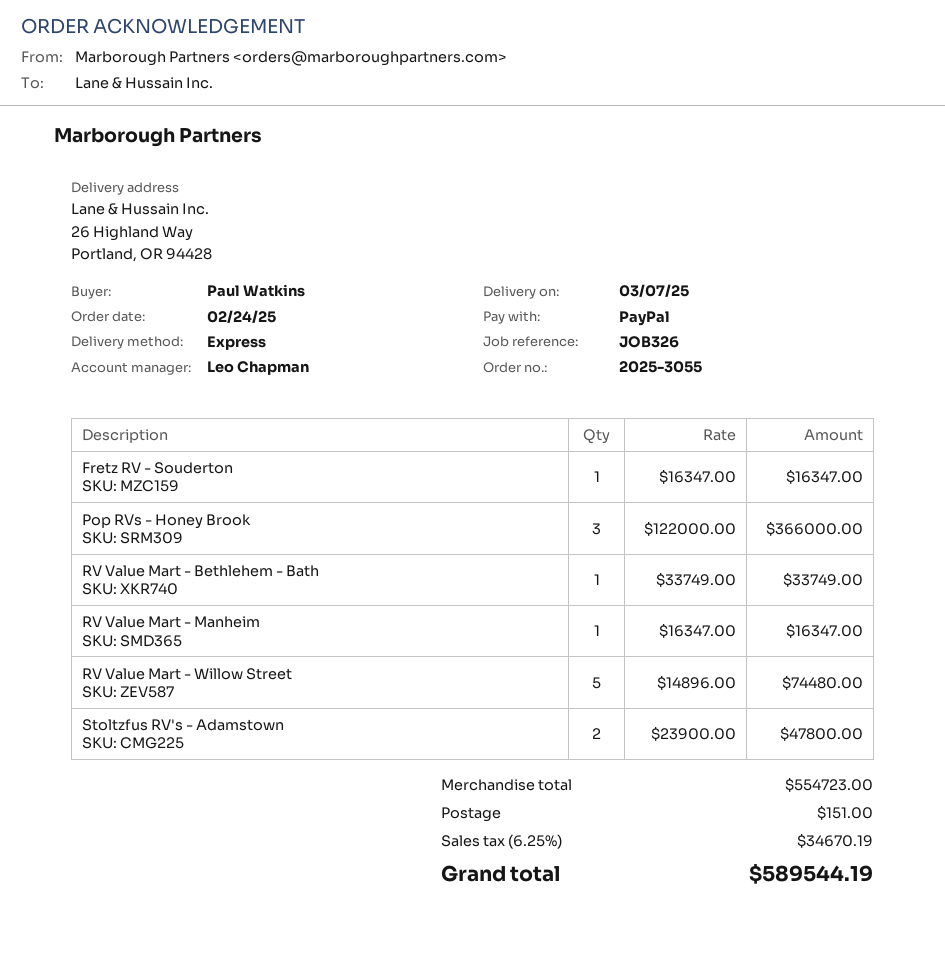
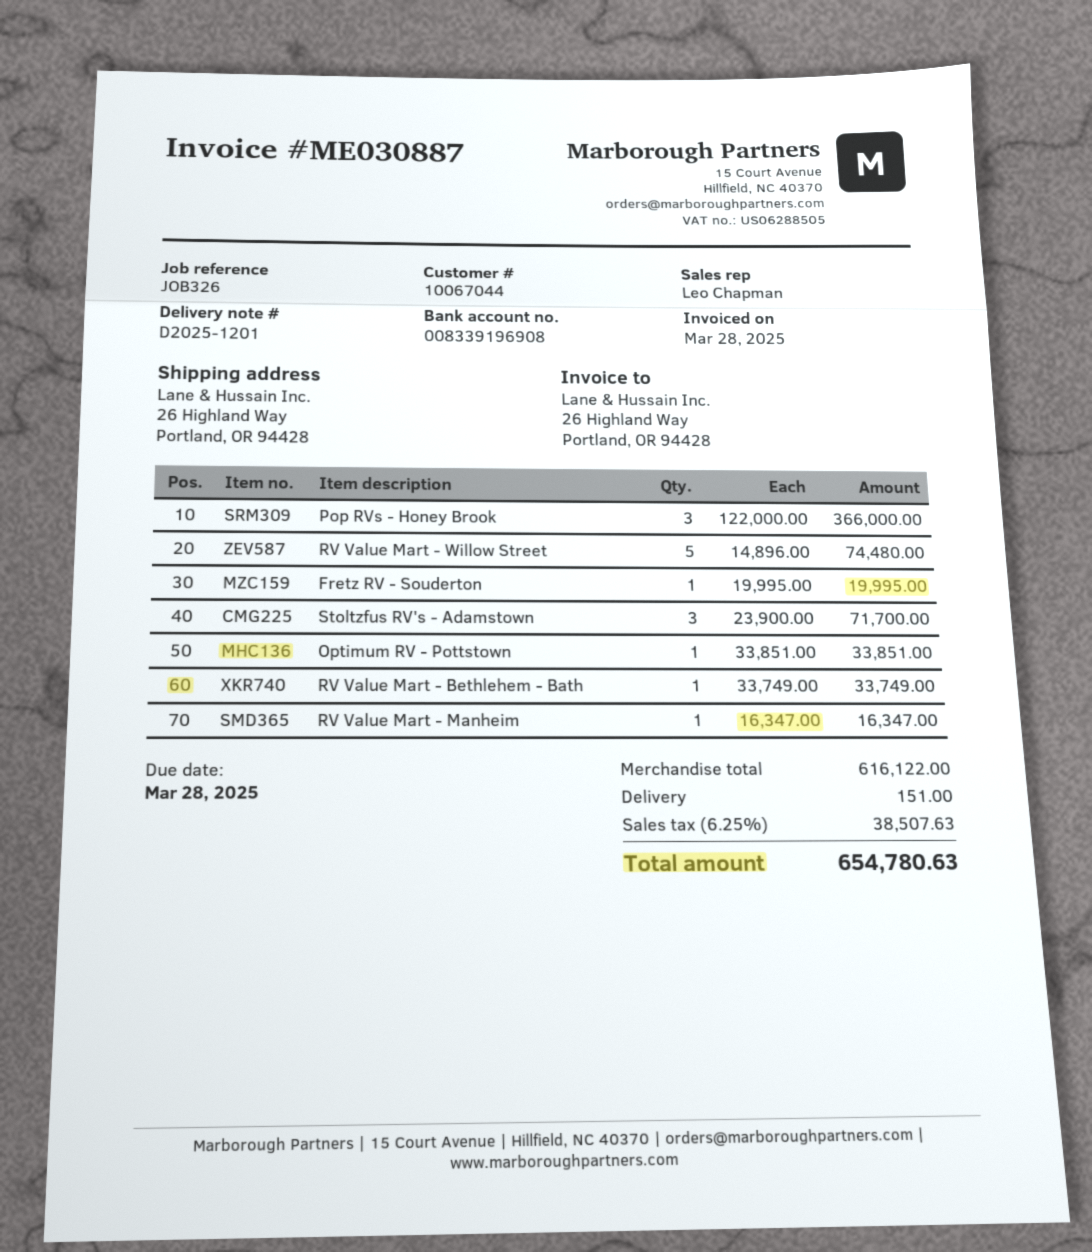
Fretz RV - Souderton: 1 x 16347.00 = 16347.00 -> 1 x 19995.00 = 19995.00
Stoltzfus RV's - Adamstown: 2 x 23900.00 = 47800.00 -> 3 x 23900.00 = 71700.00
Optimum RV - Pottstown: none -> 1 x 33851.00 = 33851.00
subtotal: 554723.00 -> 616122.00
tax: 6.25% = 34670.19 -> 6.25% = 38507.63
total: 589544.19 -> 654780.63

